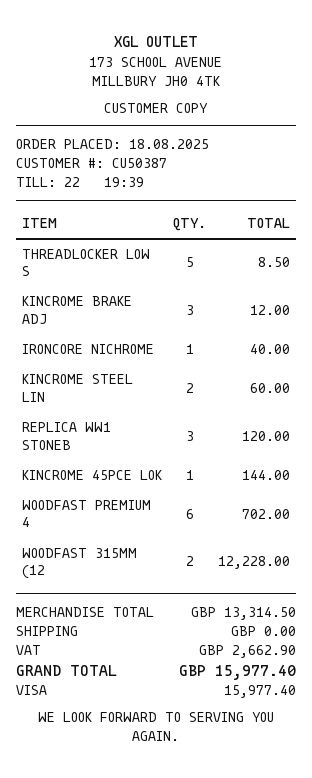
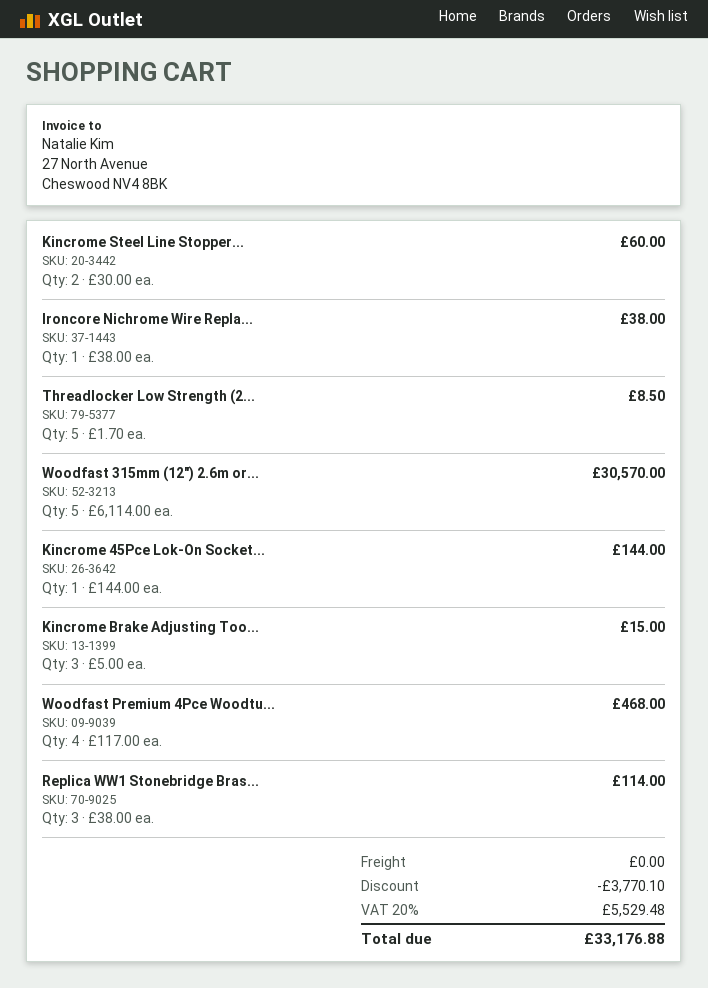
KINCROME BRAKE ADJ: 3 for 12.00 -> 3 for 15.00
IRONCORE NICHROME: 1 for 40.00 -> 1 for 38.00
REPLICA WW1 STONEB: 3 for 120.00 -> 3 for 114.00
WOODFAST PREMIUM 4: 6 for 702.00 -> 4 for 468.00
WOODFAST 315MM (12: 2 for 12228.00 -> 5 for 30570.00
discount: none -> 3770.10
tax: 2662.90 -> 5529.48
total: 15977.40 -> 33176.88

